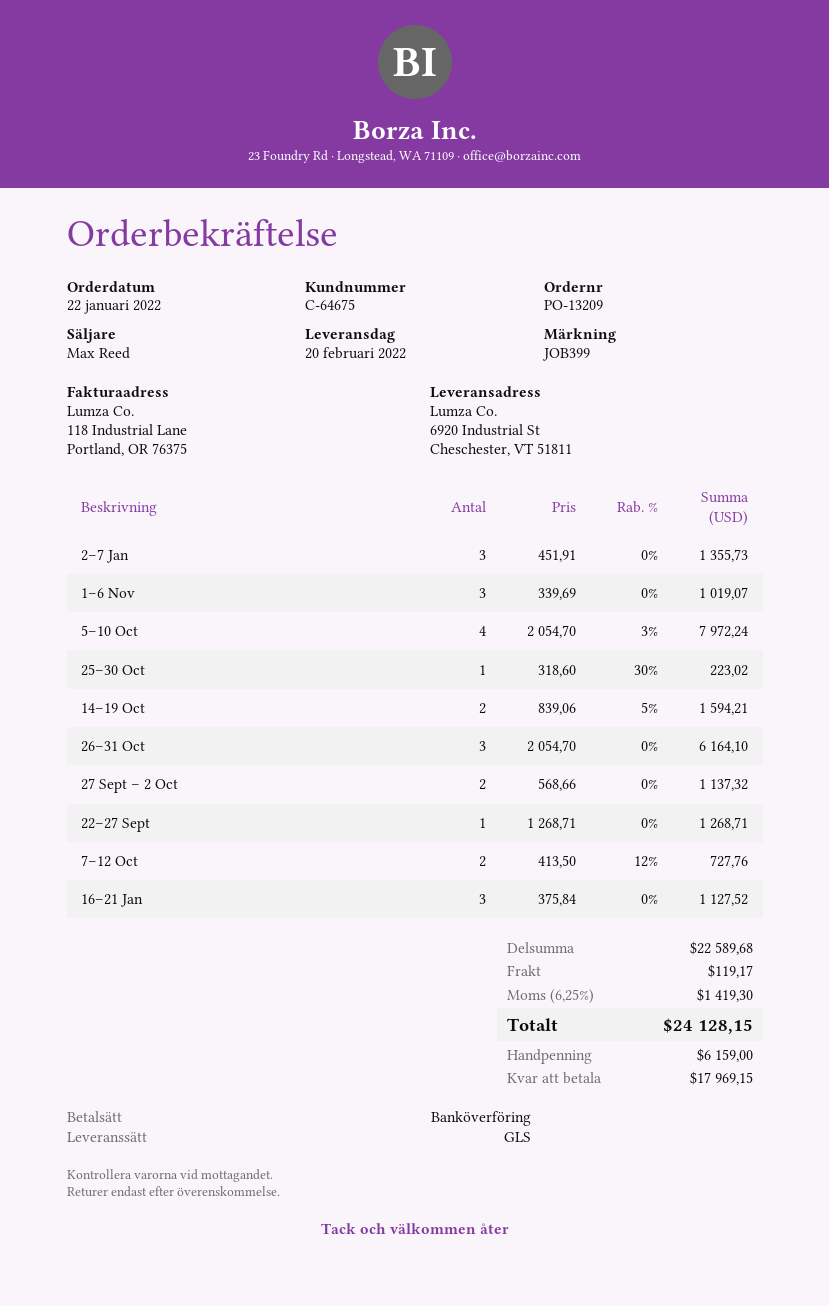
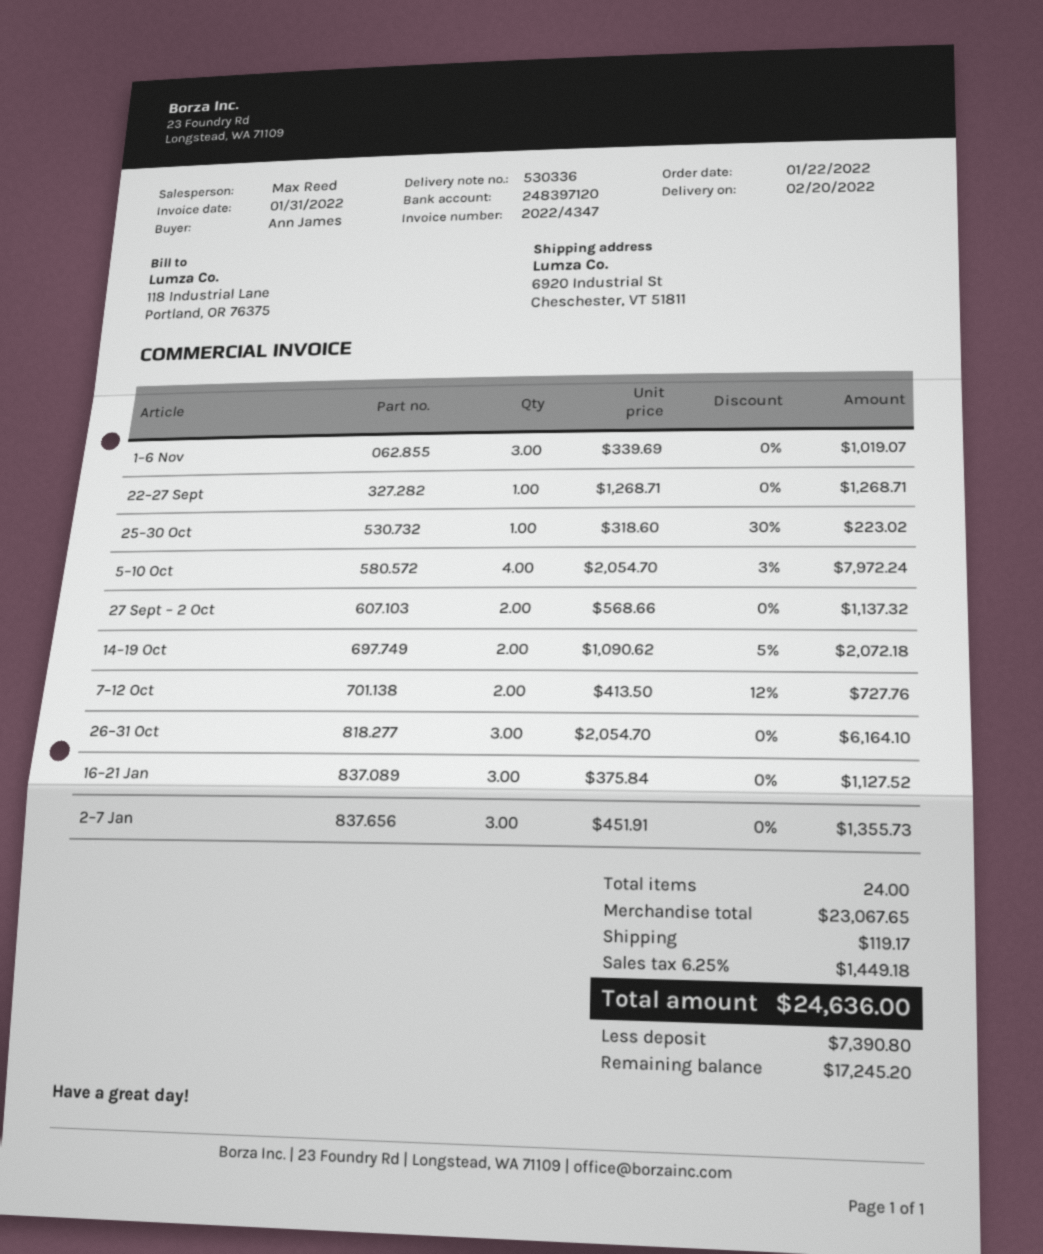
14–19 Oct: 2 x 839.06 - 5% = 1594.21 -> 2 x 1090.62 - 5% = 2072.18
subtotal: 22589.68 -> 23067.65
tax: 6.25% = 1419.30 -> 6.25% = 1449.18
total: 24128.15 -> 24636.00
deposit: 6159.00 -> 7390.80
balance: 17969.15 -> 17245.20

